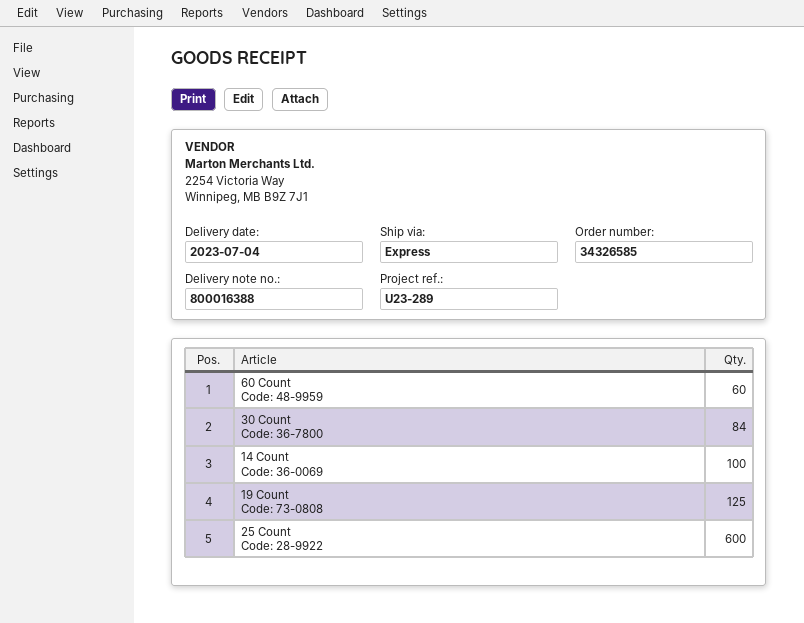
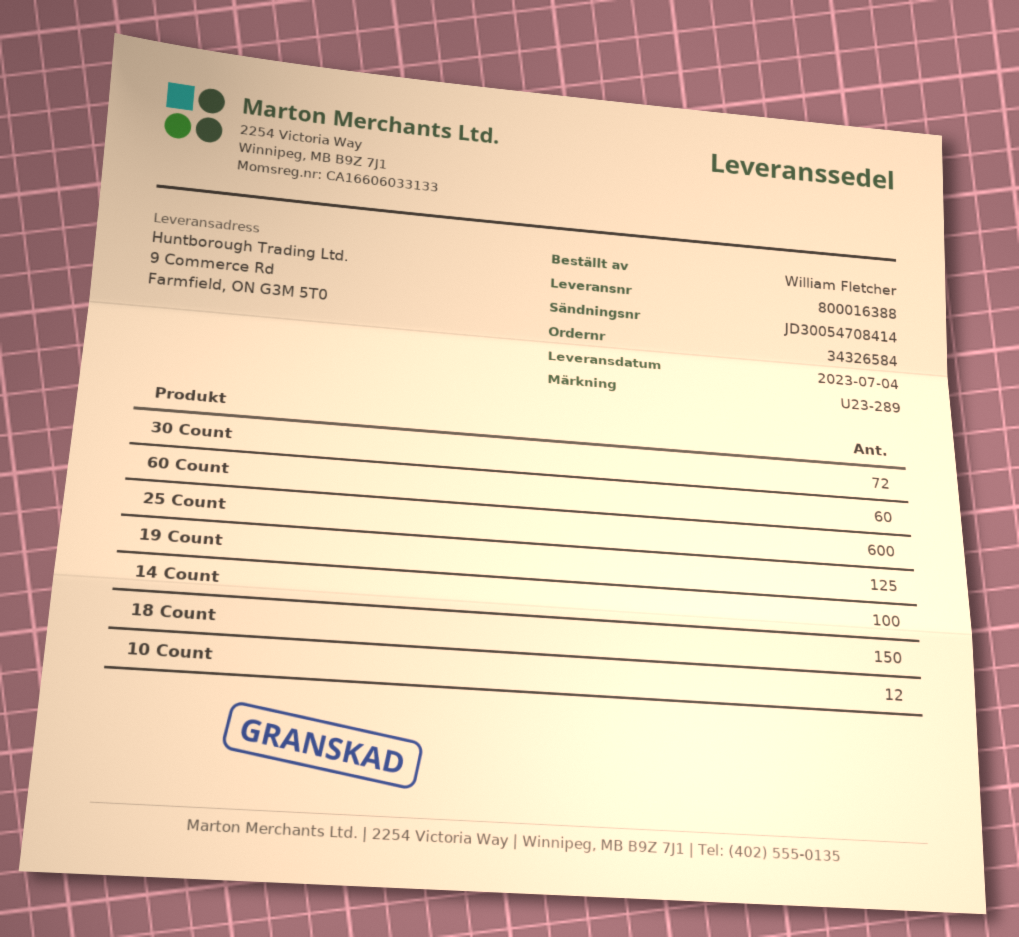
order number: 34326585 -> 34326584
30 Count: 84 -> 72
18 Count: none -> 150
10 Count: none -> 12

